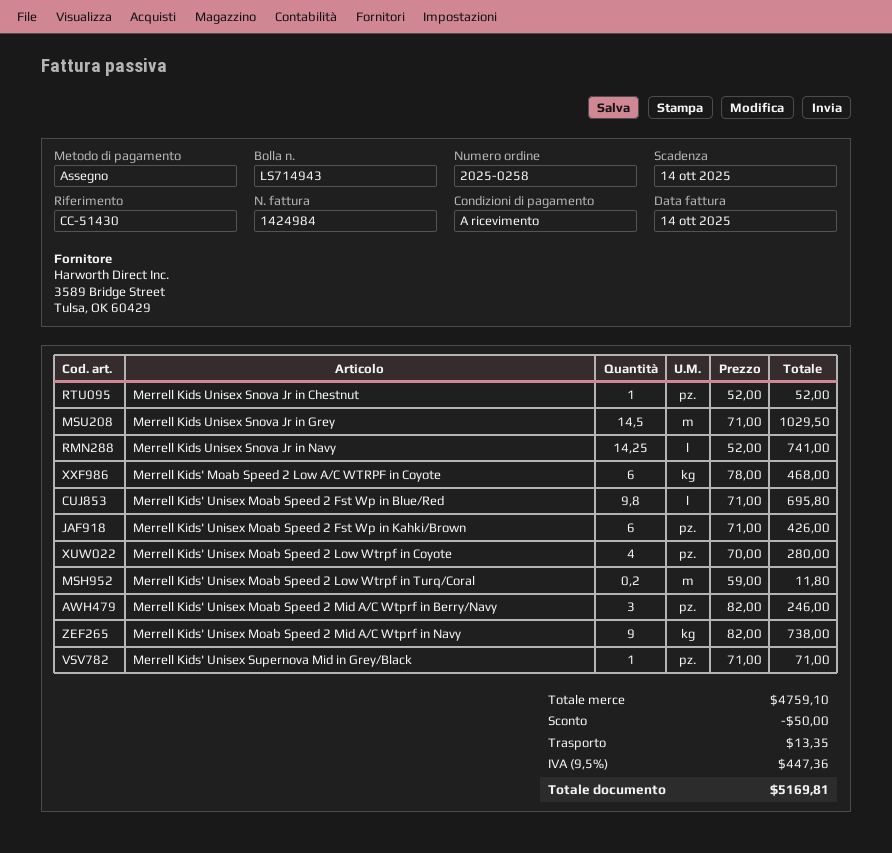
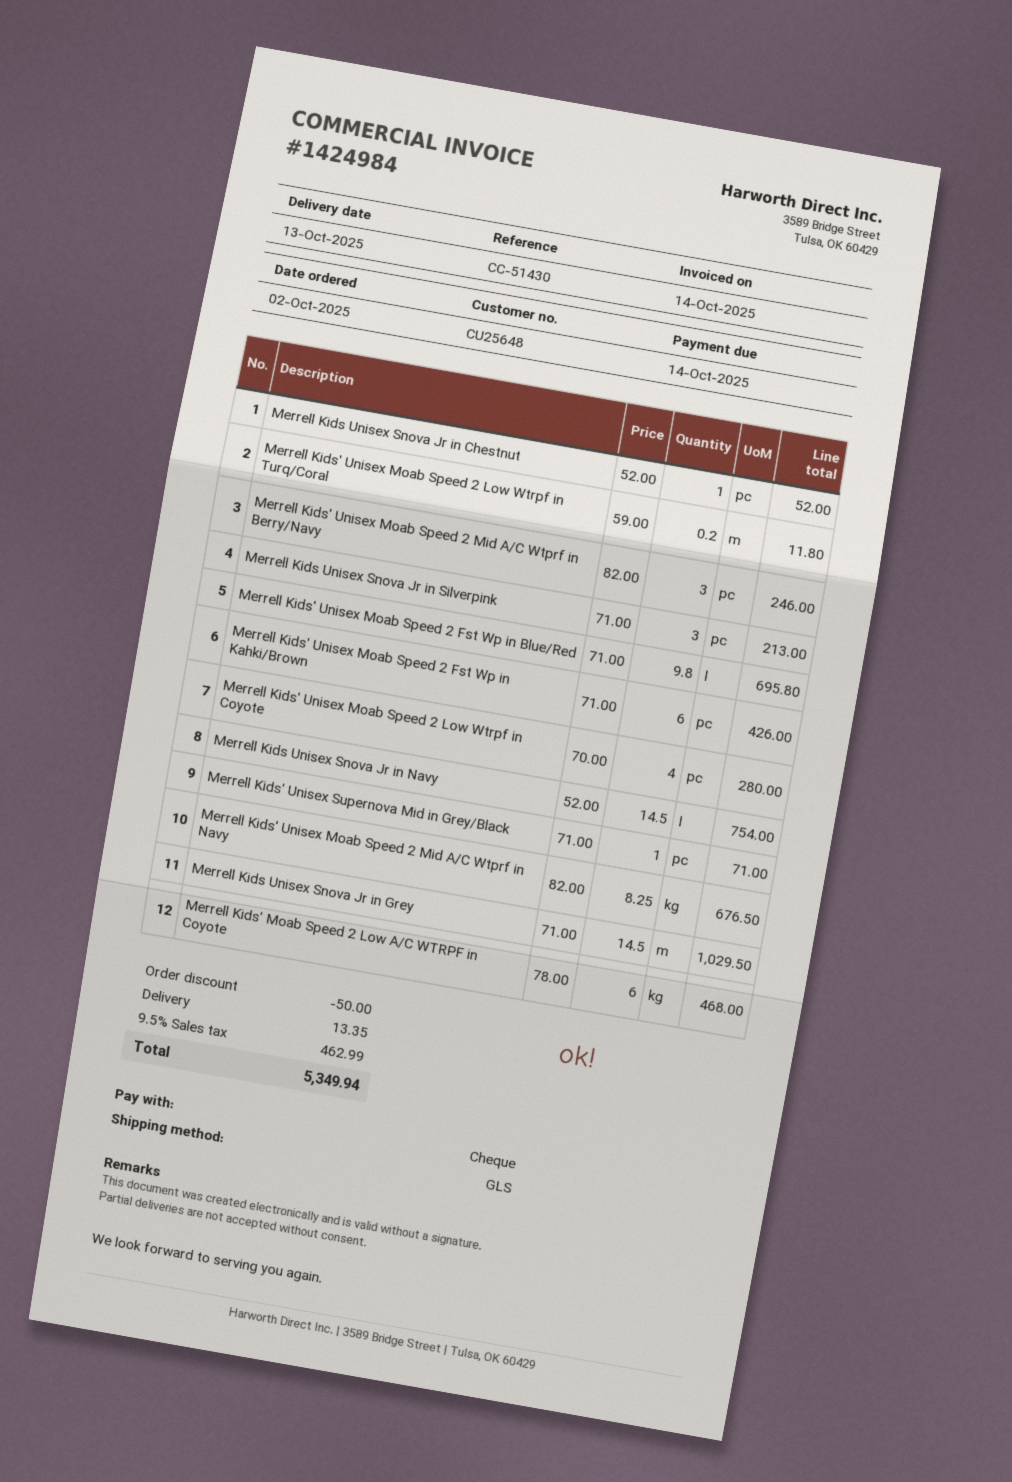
Merrell Kids Unisex Snova Jr in Navy: 14.25 x 52.00 = 741.00 -> 14.5 x 52.00 = 754.00
Merrell Kids' Unisex Moab Speed 2 Mid A/C Wtprf in Navy: 9 x 82.00 = 738.00 -> 8.25 x 82.00 = 676.50
Merrell Kids Unisex Snova Jr in Silverpink: none -> 3 x 71.00 = 213.00
tax: 9.5% = 447.36 -> 9.5% = 462.99
total: 5169.81 -> 5349.94

